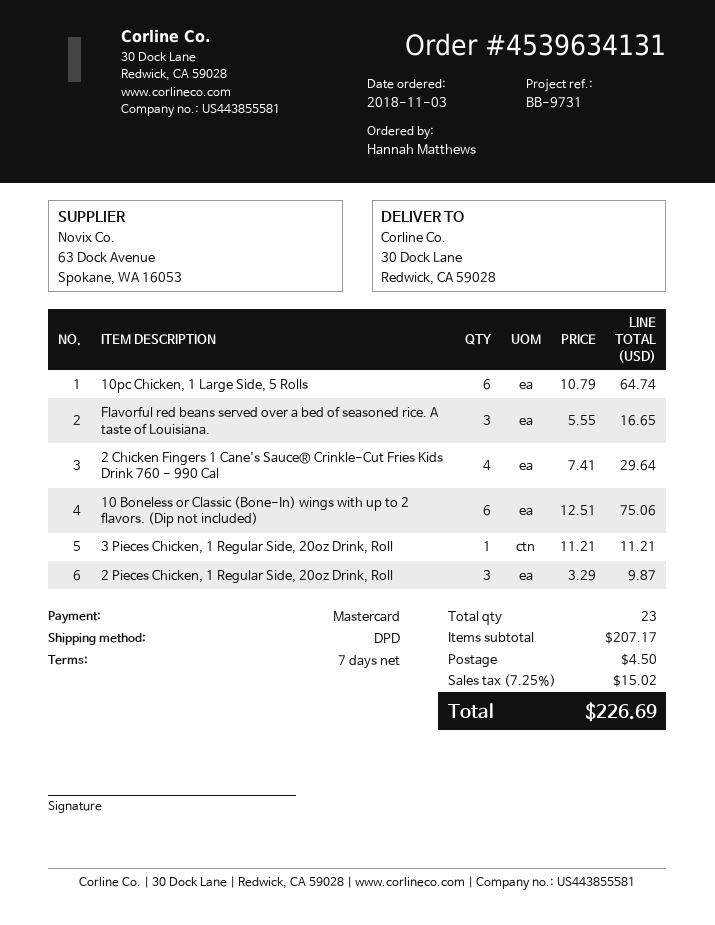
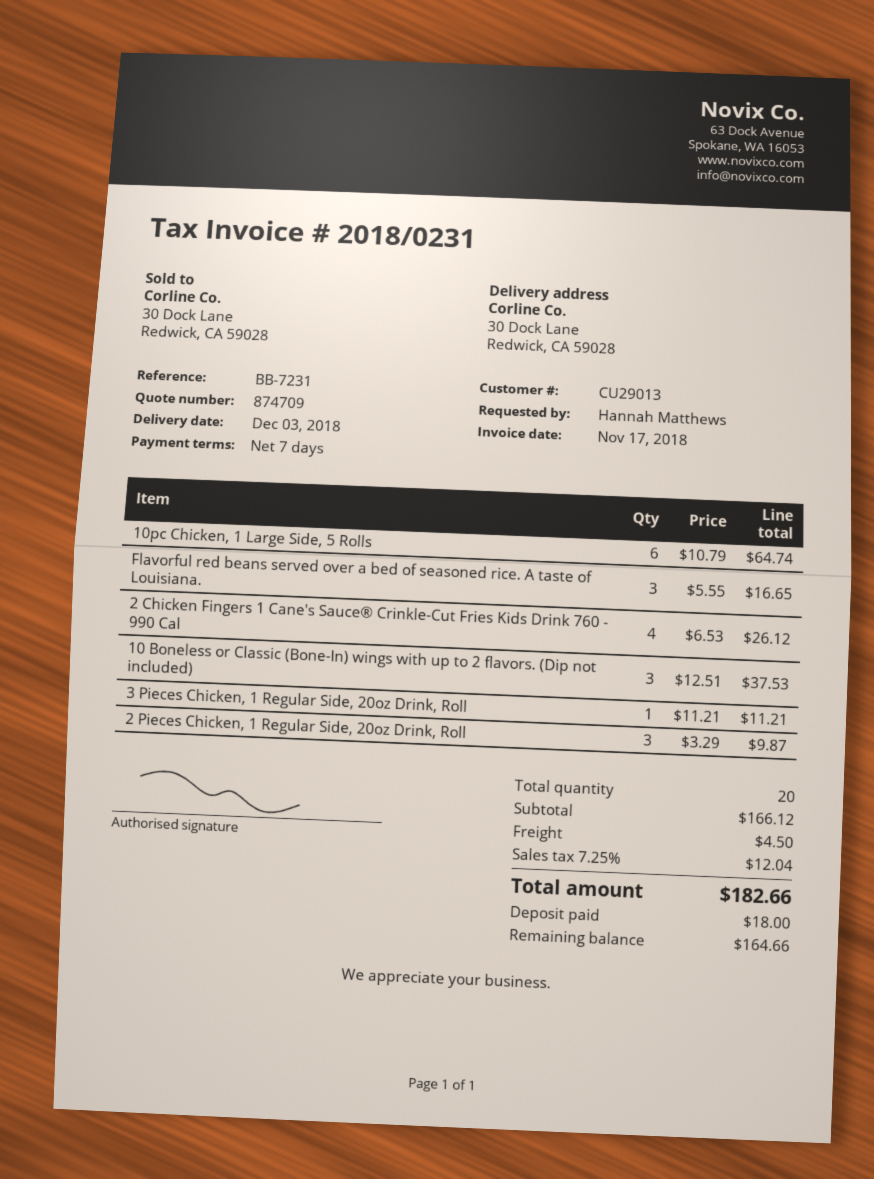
reference: BB-9731 -> BB-7231
2 Chicken Fingers 1 Cane's Sauce® Crinkle-Cut Fries Kids Drink 760 - 990 Cal: 4 x 7.41 = 29.64 -> 4 x 6.53 = 26.12
10 Boneless or Classic (Bone-In) wings with up to 2 flavors. (Dip not included): 6 x 12.51 = 75.06 -> 3 x 12.51 = 37.53
total quantity: 23 -> 20
subtotal: 207.17 -> 166.12
tax: 7.25% = 15.02 -> 7.25% = 12.04
total: 226.69 -> 182.66

